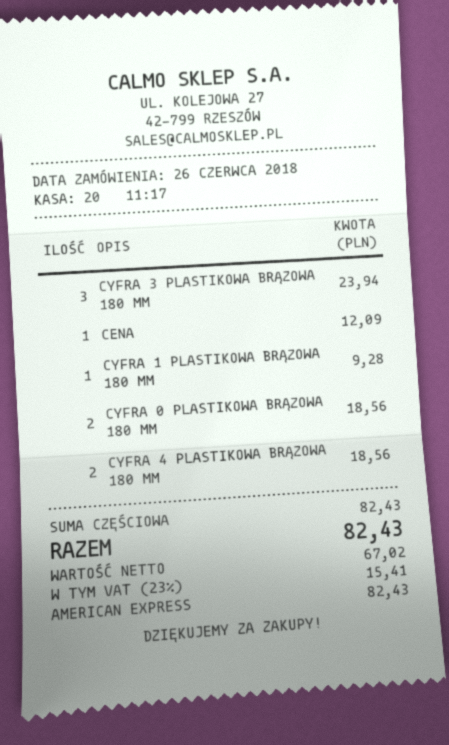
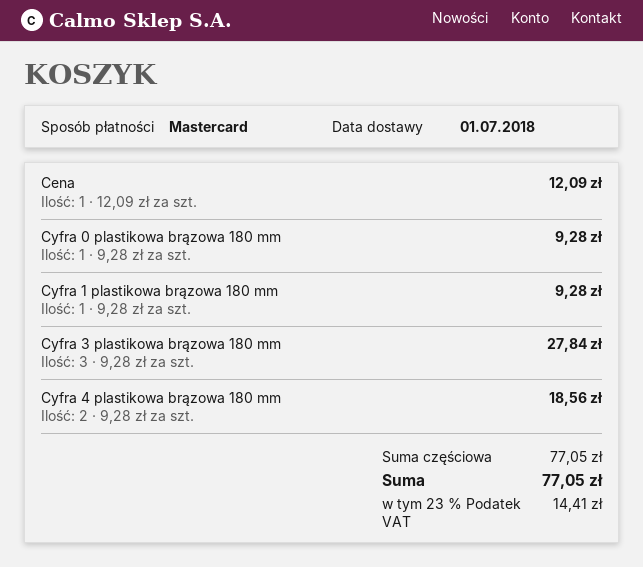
payment method: American Express -> Mastercard
CYFRA 3 PLASTIKOWA BRĄZOWA 180 MM: 3 for 23.94 -> 3 for 27.84
CYFRA 0 PLASTIKOWA BRĄZOWA 180 MM: 2 for 18.56 -> 1 for 9.28
subtotal: 82.43 -> 77.05
tax: 23% = 15.41 -> 23% = 14.41
total: 82.43 -> 77.05

